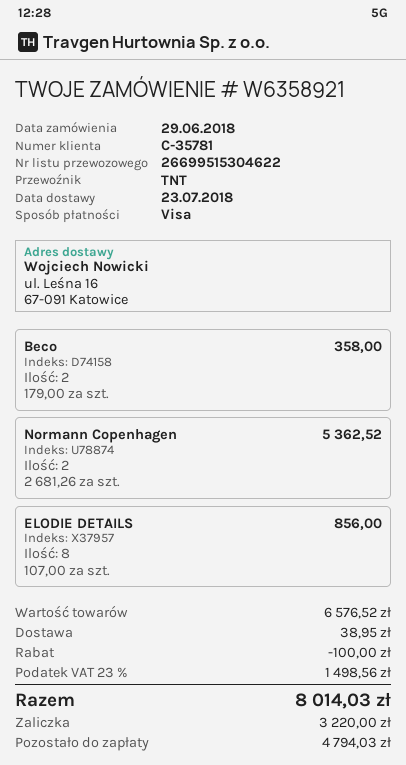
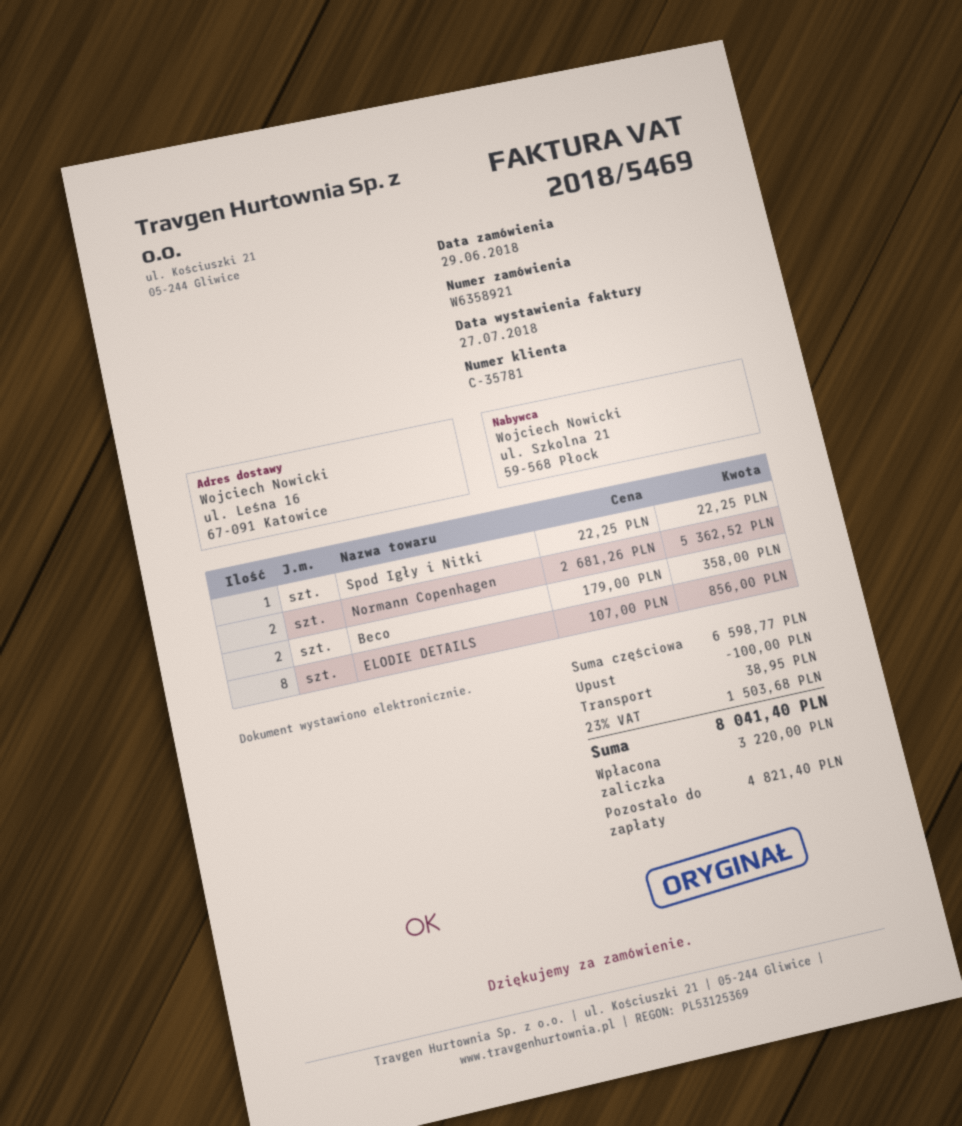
Spod Igły i Nitki: none -> 1 x 22.25 = 22.25
subtotal: 6576.52 -> 6598.77
tax: 23% = 1498.56 -> 23% = 1503.68
total: 8014.03 -> 8041.40
balance: 4794.03 -> 4821.40

